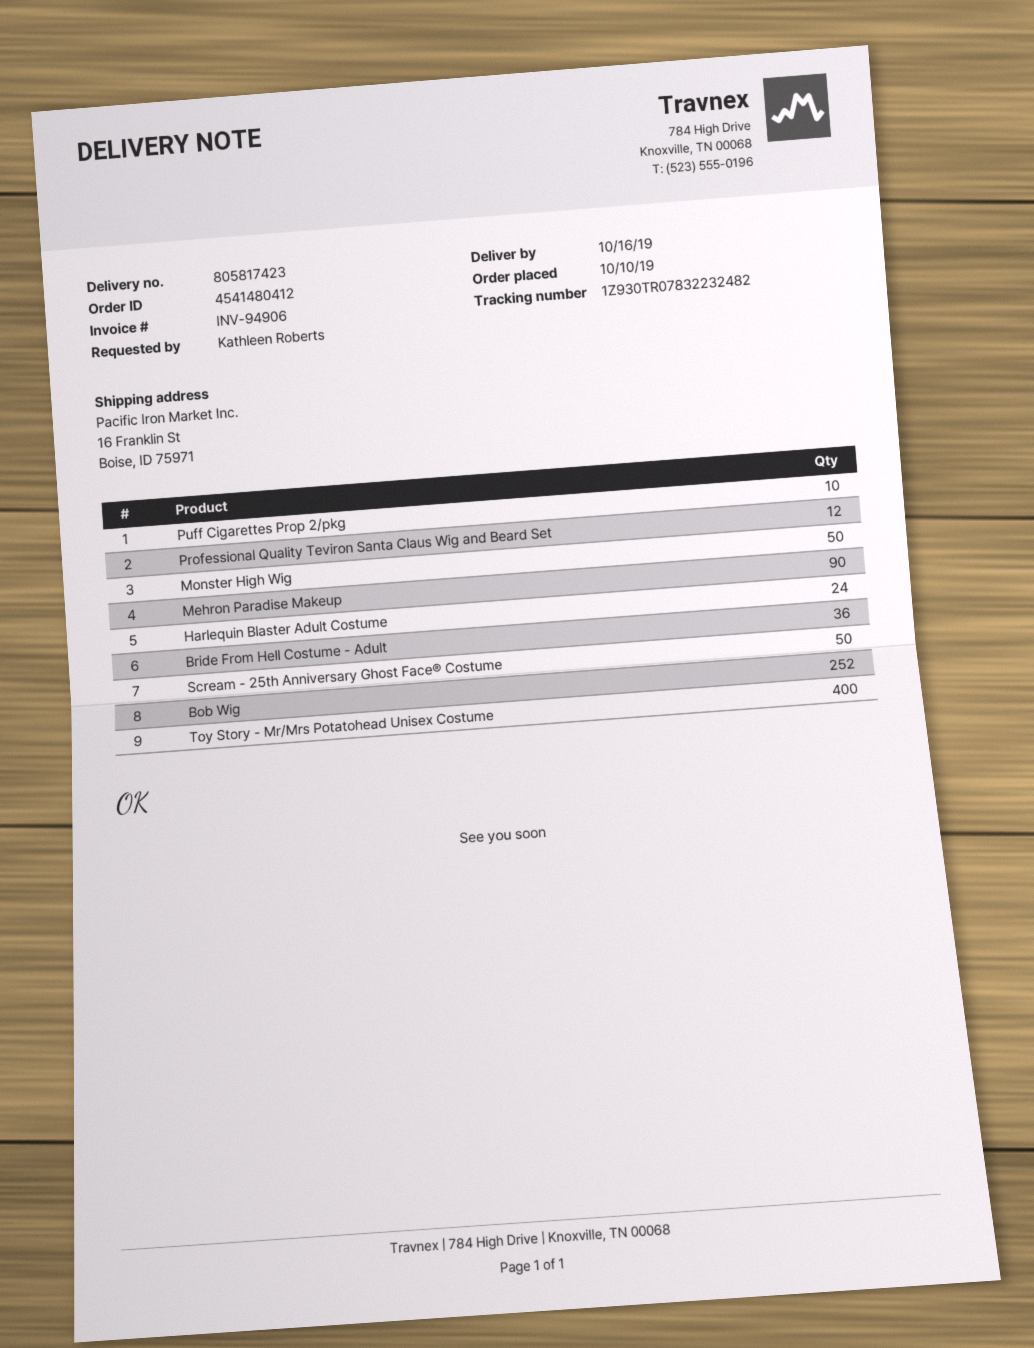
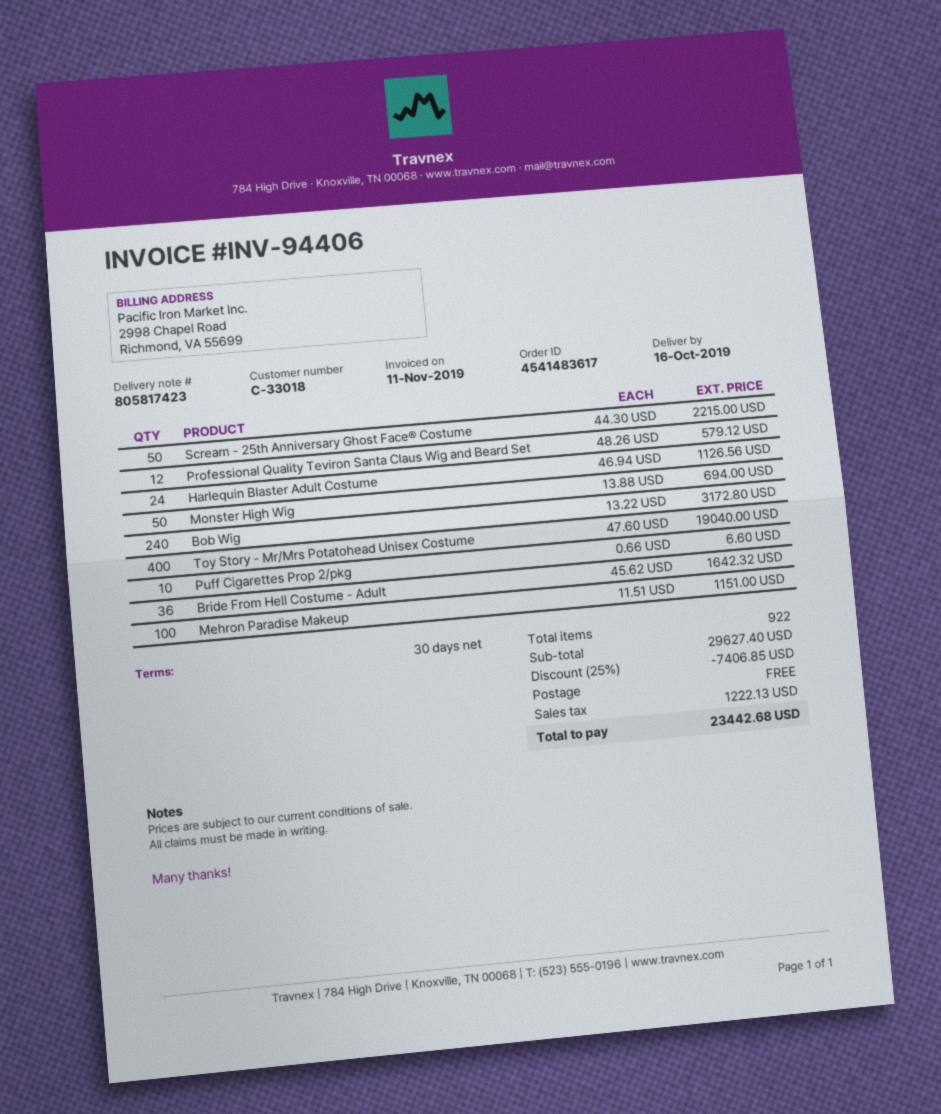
order number: 4541480412 -> 4541483617
invoice number: INV-94906 -> INV-94406
Mehron Paradise Makeup: 90 -> 100
Bob Wig: 252 -> 240

